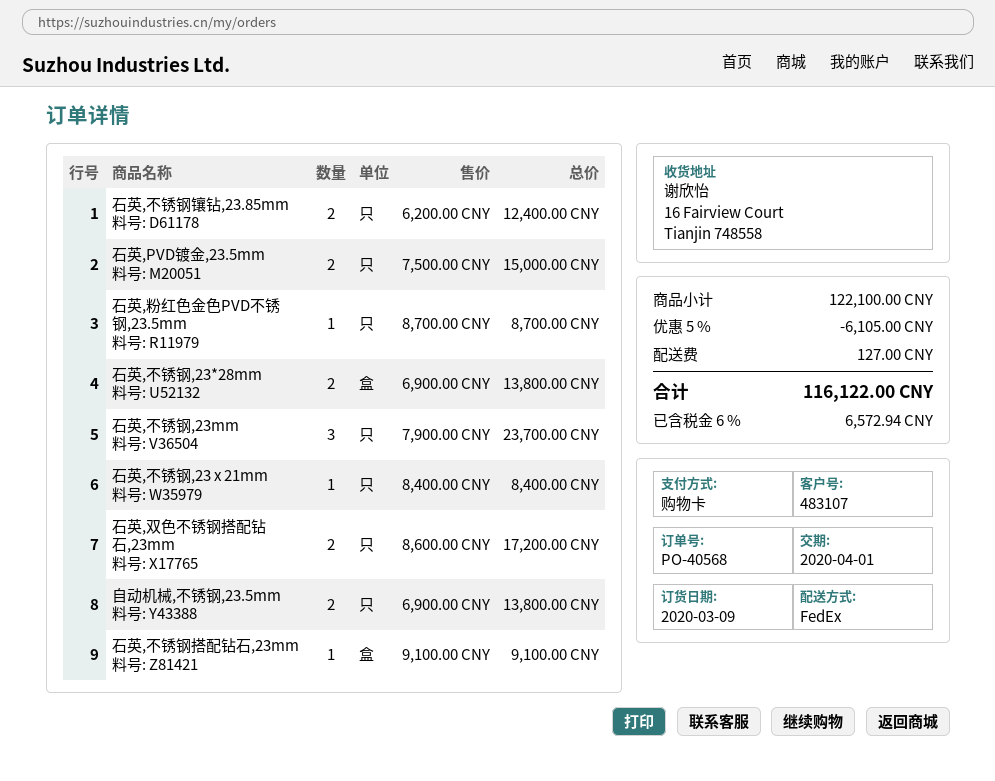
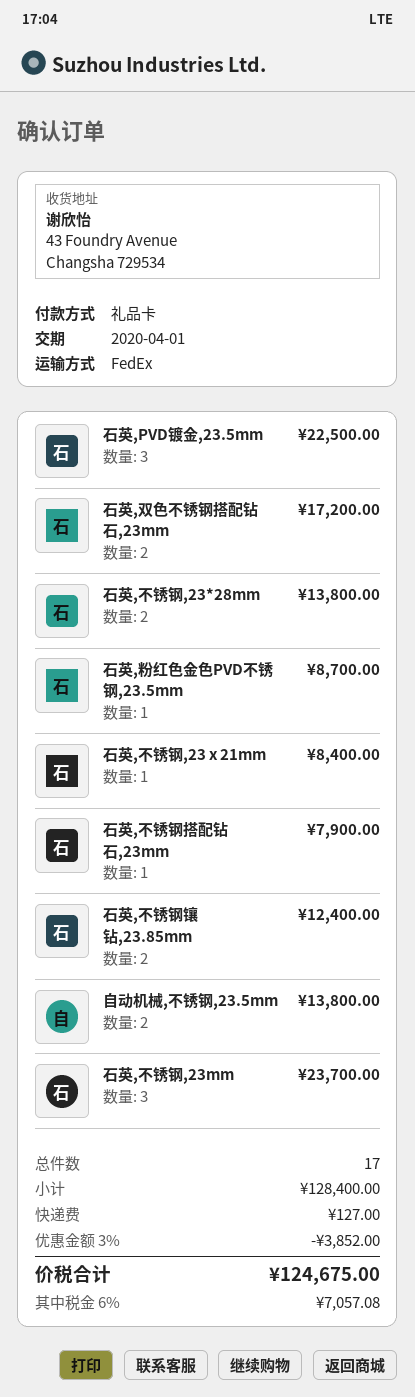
ship to: 16 Fairview Court, Tianjin 748558 -> 43 Foundry Avenue, Changsha 729534
石英,PVD镀金,23.5mm: 2 for 15000.00 -> 3 for 22500.00
石英,不锈钢搭配钻石,23mm: 1 for 9100.00 -> 1 for 7900.00
subtotal: 122100.00 -> 128400.00
discount: 5% = 6105.00 -> 3% = 3852.00
tax: 6% = 6572.94 -> 6% = 7057.08
total: 116122.00 -> 124675.00

